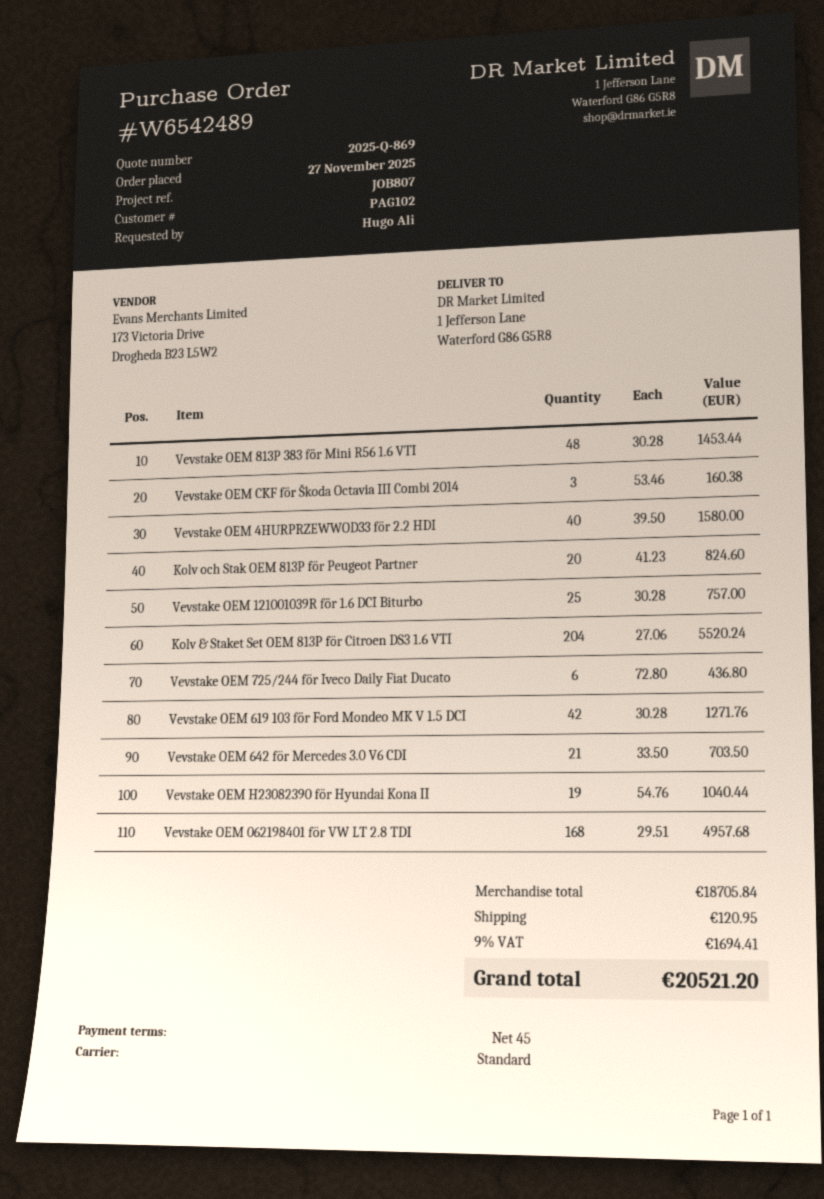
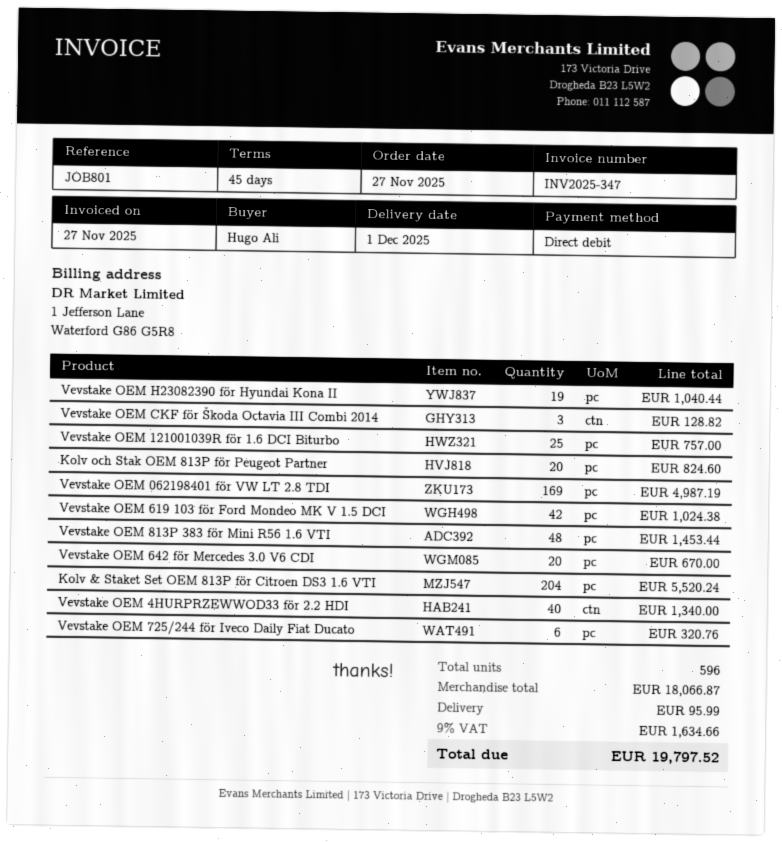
reference: JOB807 -> JOB801
Vevstake OEM CKF för Škoda Octavia III Combi 2014: 3 for 160.38 -> 3 for 128.82
Vevstake OEM 4HURPRZEWWOD33 för 2.2 HDI: 40 for 1580.00 -> 40 for 1340.00
Vevstake OEM 725/244 för Iveco Daily Fiat Ducato: 6 for 436.80 -> 6 for 320.76
Vevstake OEM 619 103 för Ford Mondeo MK V 1.5 DCI: 42 for 1271.76 -> 42 for 1024.38
Vevstake OEM 642 för Mercedes 3.0 V6 CDI: 21 for 703.50 -> 20 for 670.00
Vevstake OEM 062198401 för VW LT 2.8 TDI: 168 for 4957.68 -> 169 for 4987.19
subtotal: 18705.84 -> 18066.87
shipping: 120.95 -> 95.99
tax: 9% = 1694.41 -> 9% = 1634.66
total: 20521.20 -> 19797.52

